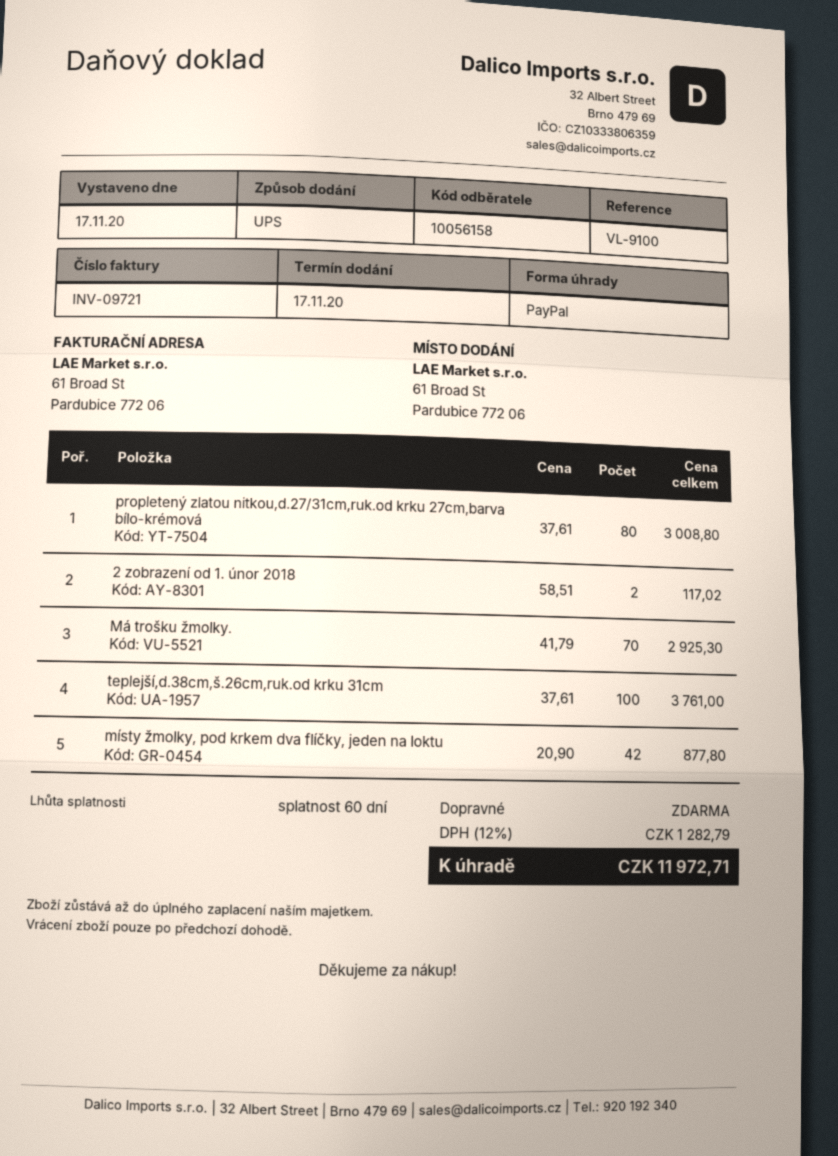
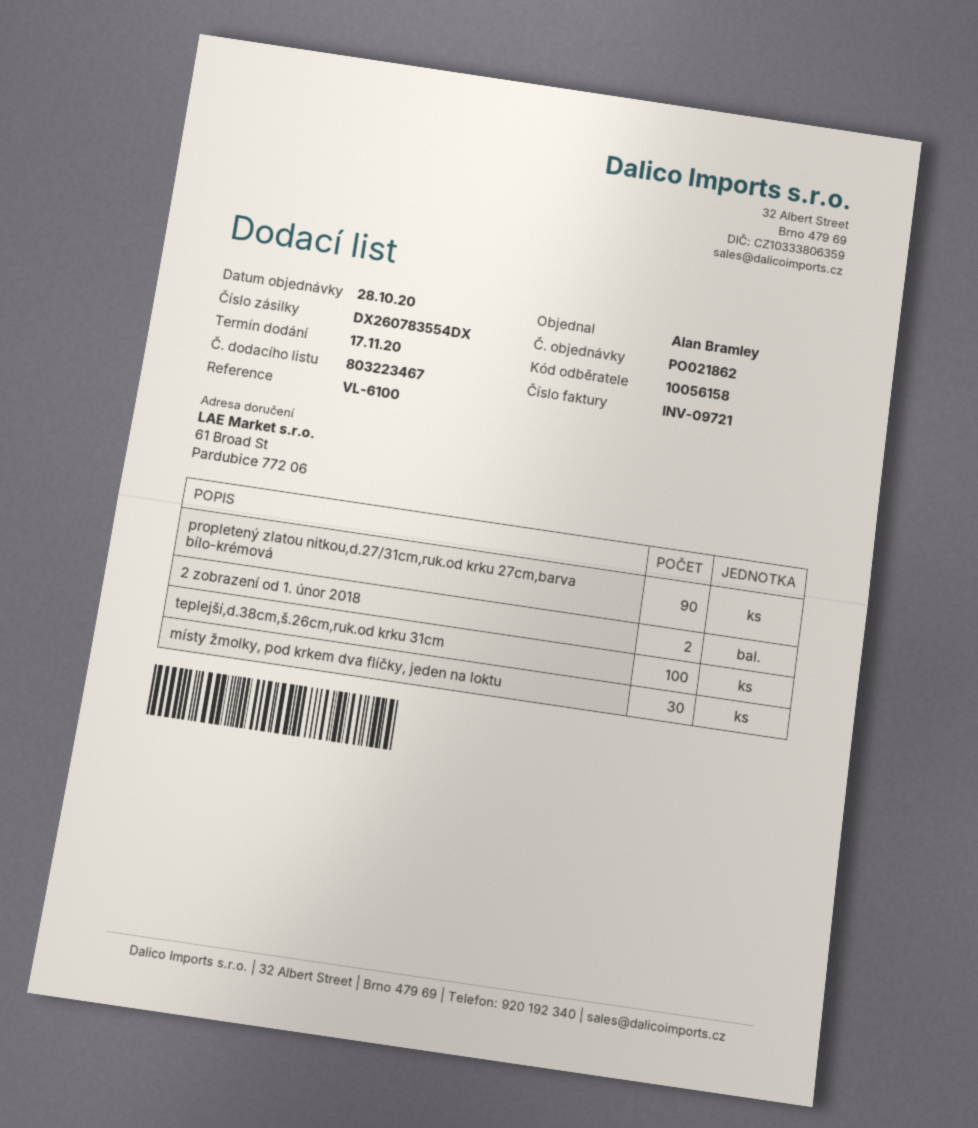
reference: VL-9100 -> VL-6100
propletený zlatou nitkou,d.27/31cm,ruk.od krku 27cm,barva bílo-krémová: 80 -> 90
Má trošku žmolky.: 70 -> none
místy žmolky, pod krkem dva flíčky, jeden na loktu: 42 -> 30

